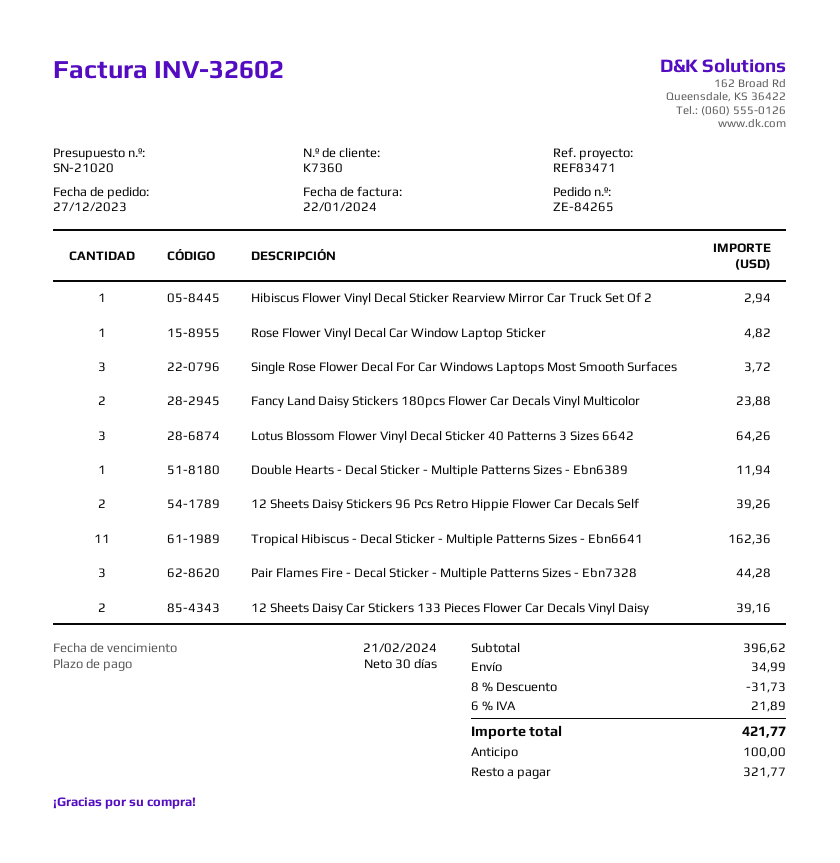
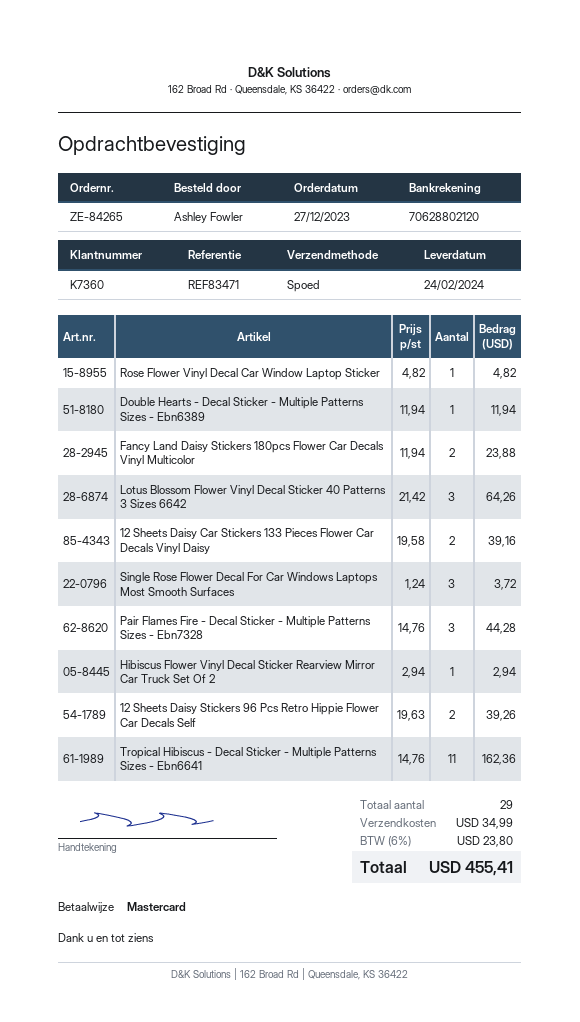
discount: 8% = 31.73 -> none
tax: 6% = 21.89 -> 6% = 23.80
total: 421.77 -> 455.41

